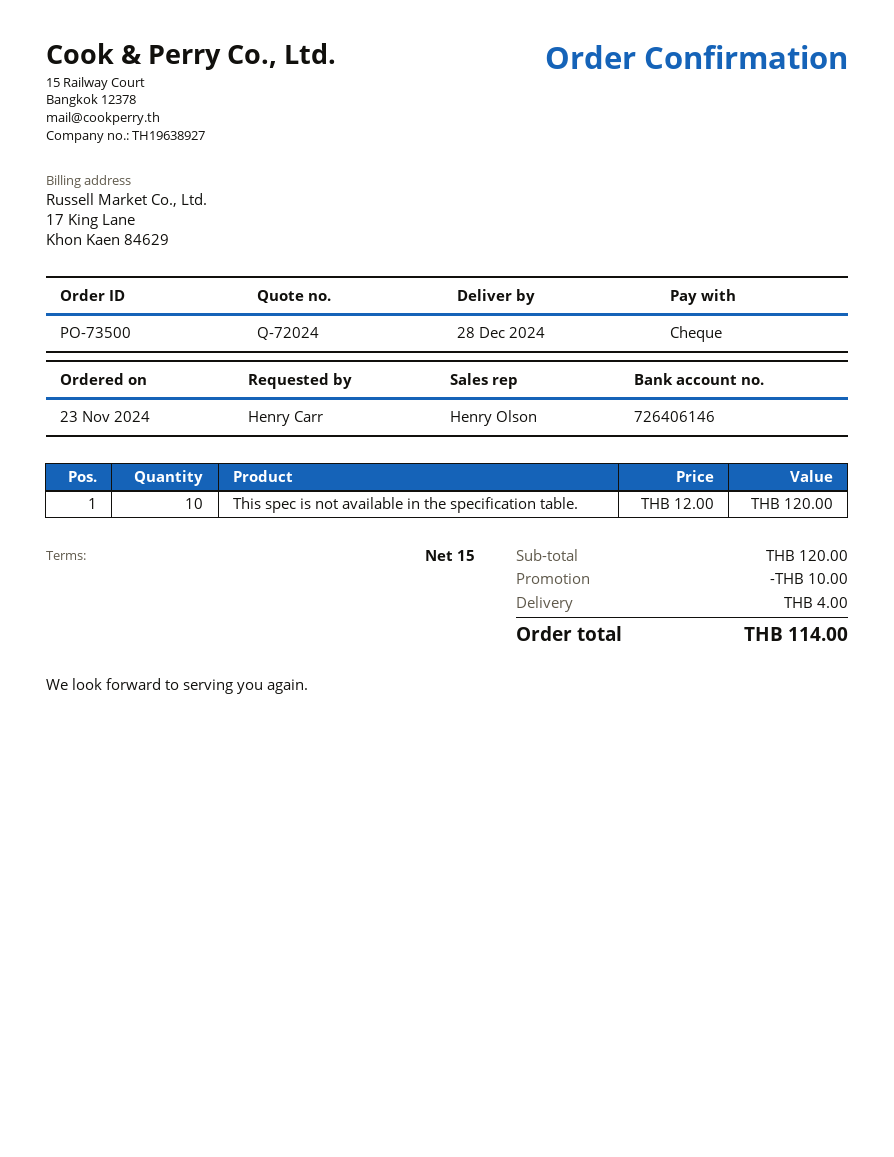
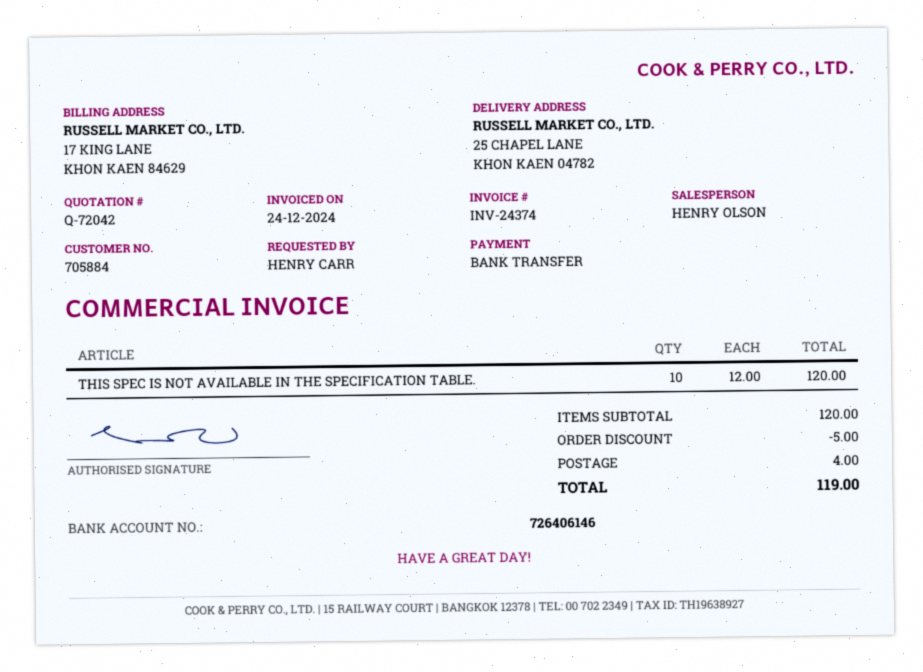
quote number: Q-72024 -> Q-72042
payment method: cheque -> bank transfer
discount: 10.00 -> 5.00
total: 114.00 -> 119.00

